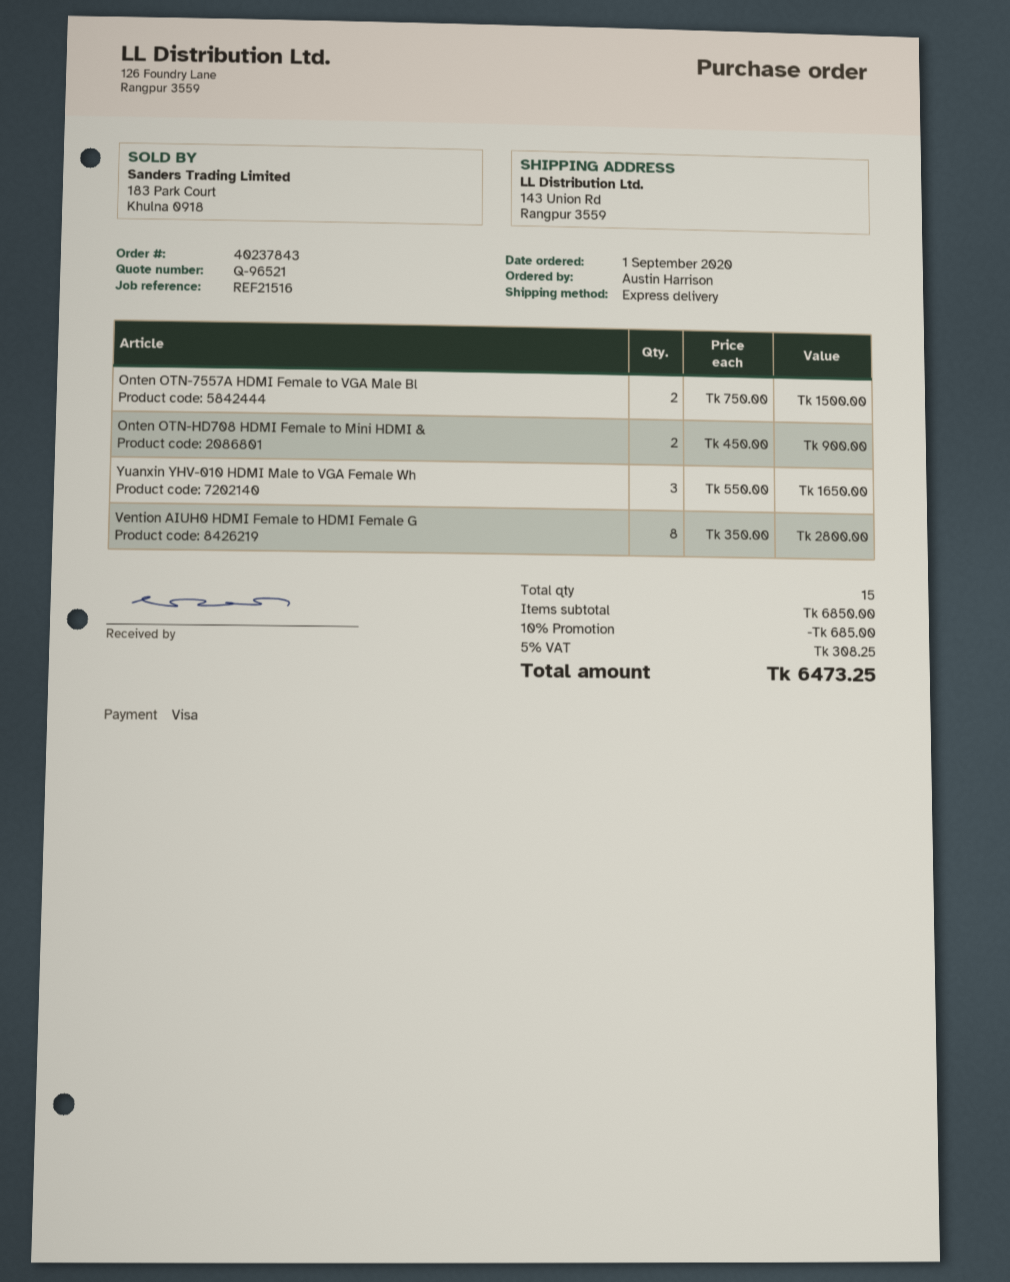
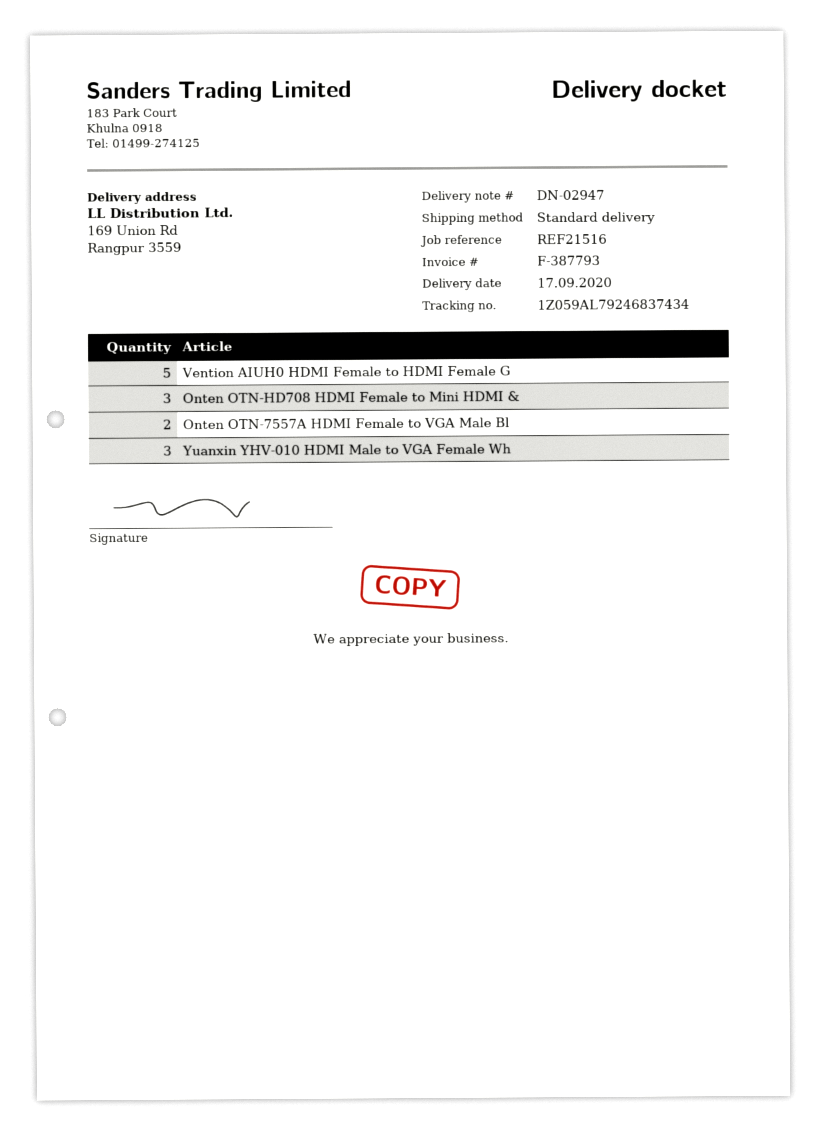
shipping method: express -> standard
ship to: 143 Union Rd, Rangpur 3559 -> 169 Union Rd, Rangpur 3559
Onten OTN-HD708 HDMI Female to Mini HDMI &: 2 -> 3
Vention AIUH0 HDMI Female to HDMI Female G: 8 -> 5

